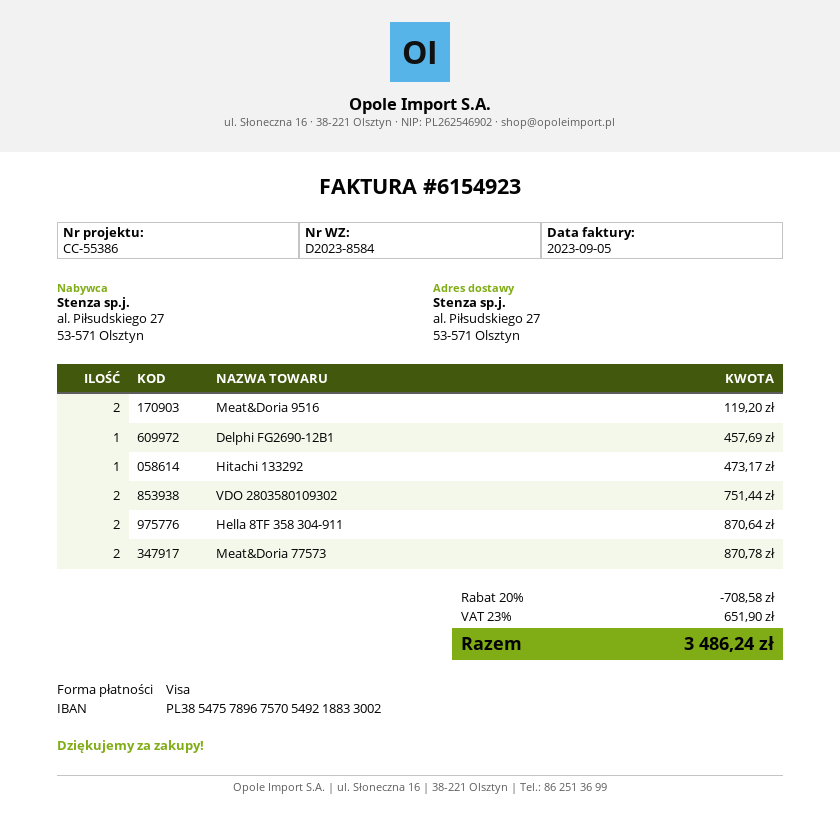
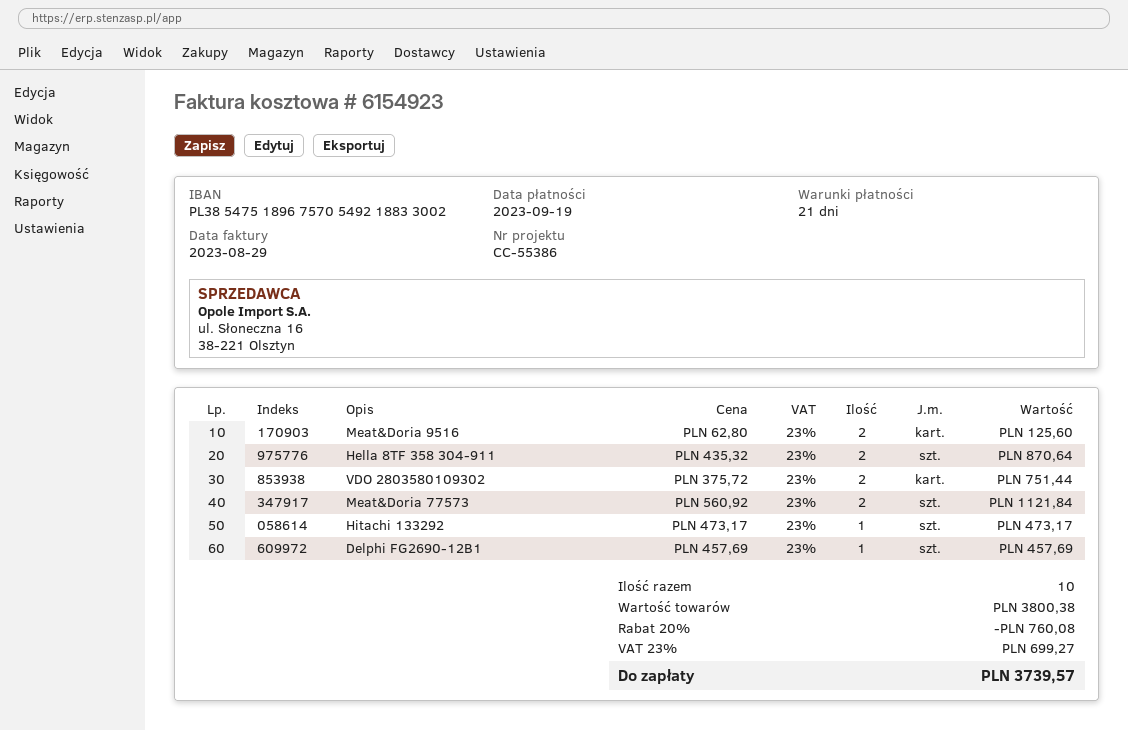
invoice date: 2023-09-05 -> 2023-08-29
bank account: PL38547578967570549218833002 -> PL38547518967570549218833002
Meat&Doria 9516: 2 for 119.20 -> 2 for 125.60
Meat&Doria 77573: 2 for 870.78 -> 2 for 1121.84
discount: 20% = 708.58 -> 20% = 760.08
tax: 23% = 651.90 -> 23% = 699.27
total: 3486.24 -> 3739.57

